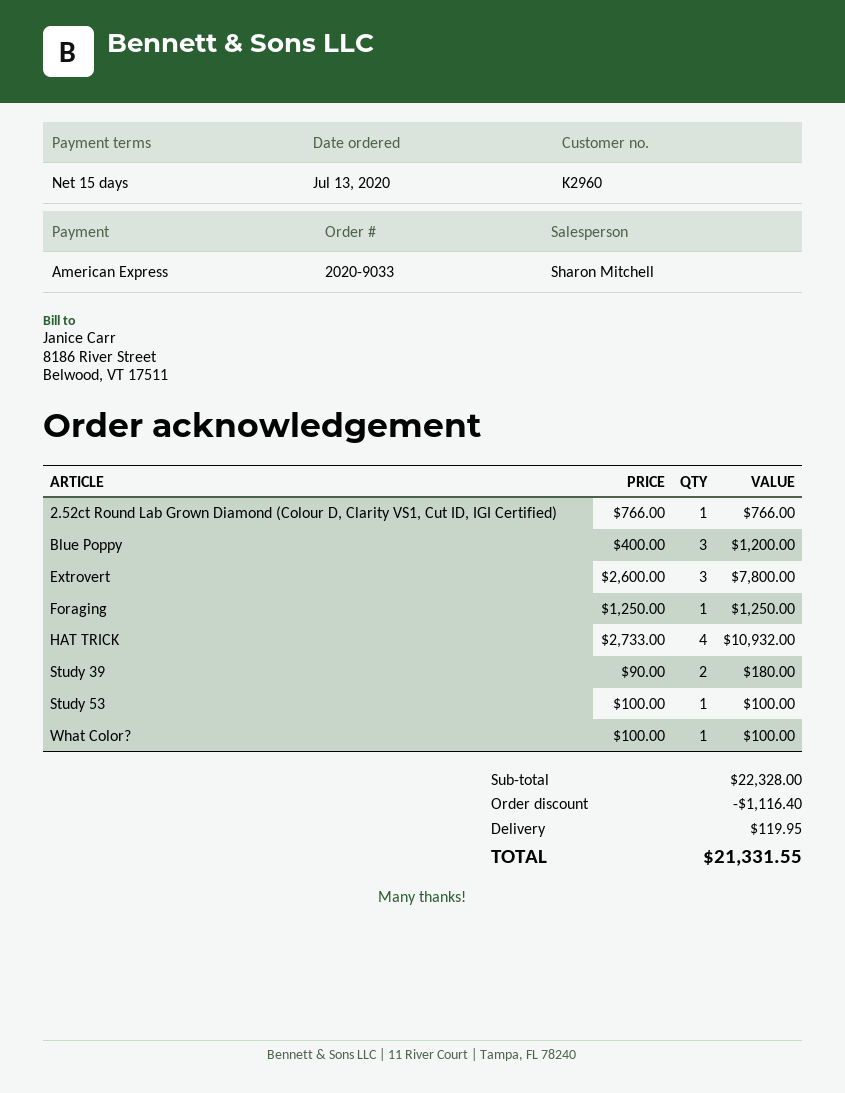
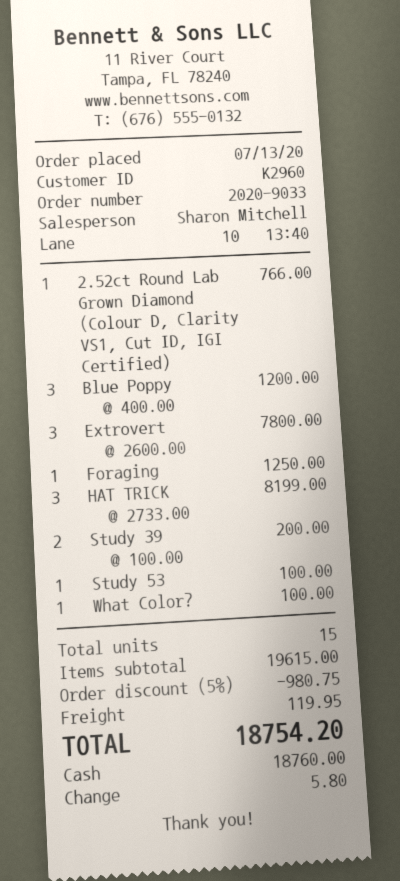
payment method: American Express -> cash
HAT TRICK: 4 x 2733.00 = 10932.00 -> 3 x 2733.00 = 8199.00
Study 39: 2 x 90.00 = 180.00 -> 2 x 100.00 = 200.00
subtotal: 22328.00 -> 19615.00
discount: 1116.40 -> 980.75
total: 21331.55 -> 18754.20

